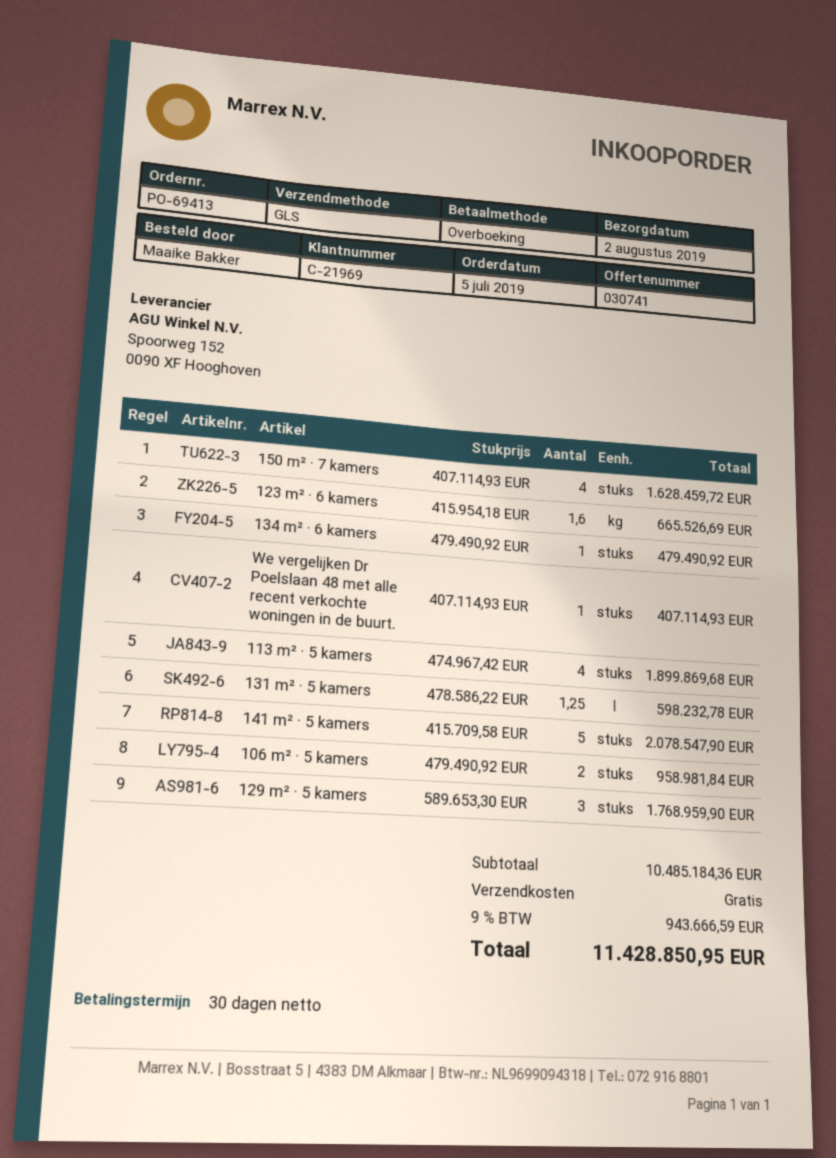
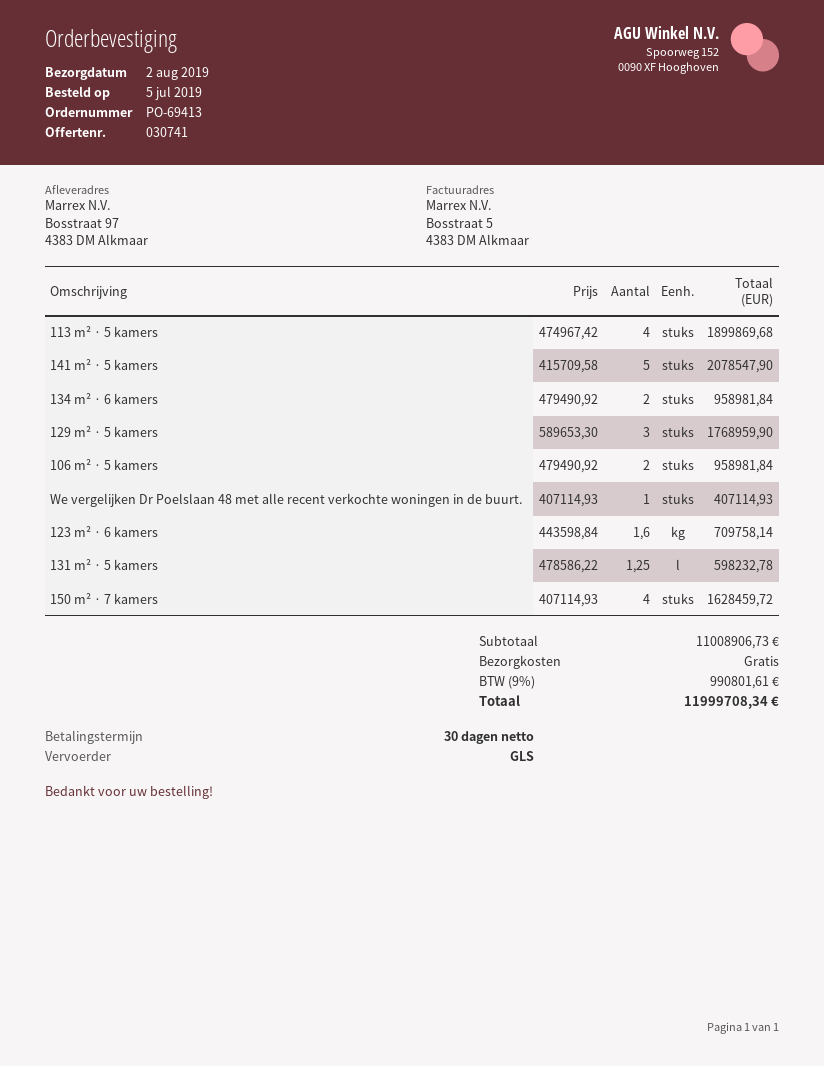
123 m² · 6 kamers: 1.6 x 415954.18 = 665526.69 -> 1.6 x 443598.84 = 709758.14
134 m² · 6 kamers: 1 x 479490.92 = 479490.92 -> 2 x 479490.92 = 958981.84
subtotal: 10485184.36 -> 11008906.73
tax: 9% = 943666.59 -> 9% = 990801.61
total: 11428850.95 -> 11999708.34

